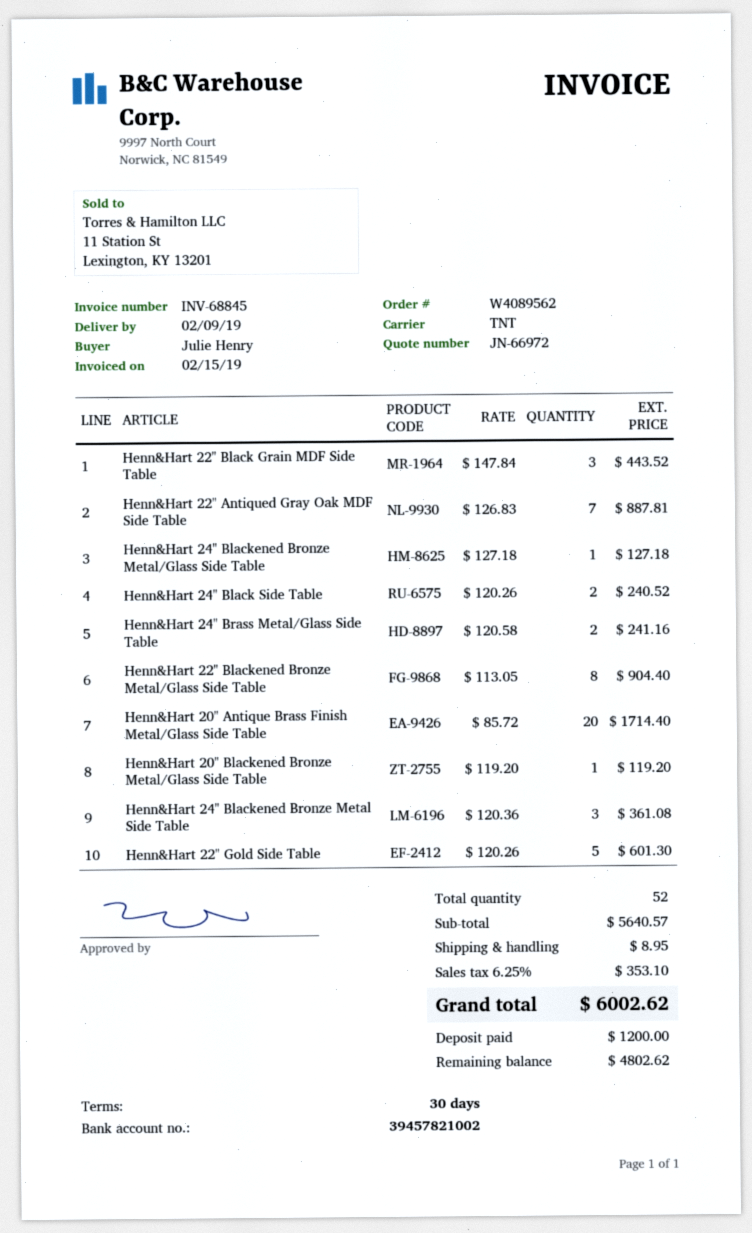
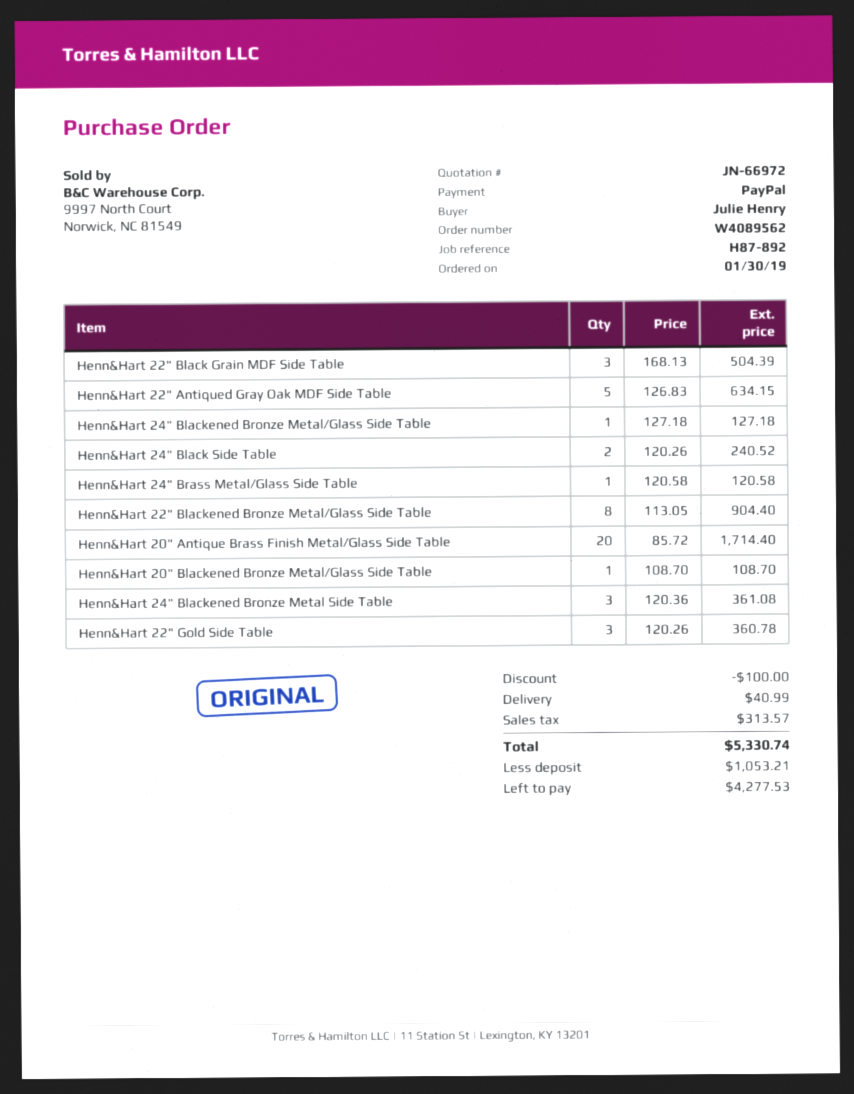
Henn&Hart 22" Black Grain MDF Side Table: 3 x 147.84 = 443.52 -> 3 x 168.13 = 504.39
Henn&Hart 22" Antiqued Gray Oak MDF Side Table: 7 x 126.83 = 887.81 -> 5 x 126.83 = 634.15
Henn&Hart 24" Brass Metal/Glass Side Table: 2 x 120.58 = 241.16 -> 1 x 120.58 = 120.58
Henn&Hart 20" Blackened Bronze Metal/Glass Side Table: 1 x 119.20 = 119.20 -> 1 x 108.70 = 108.70
Henn&Hart 22" Gold Side Table: 5 x 120.26 = 601.30 -> 3 x 120.26 = 360.78
discount: none -> 100.00
shipping: 8.95 -> 40.99
tax: 353.10 -> 313.57
total: 6002.62 -> 5330.74
deposit: 1200.00 -> 1053.21
balance: 4802.62 -> 4277.53

